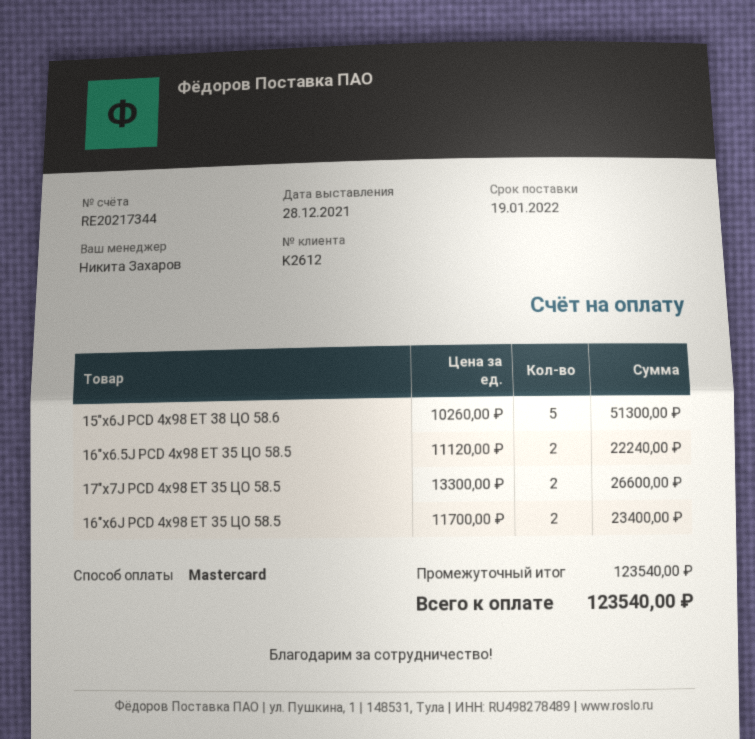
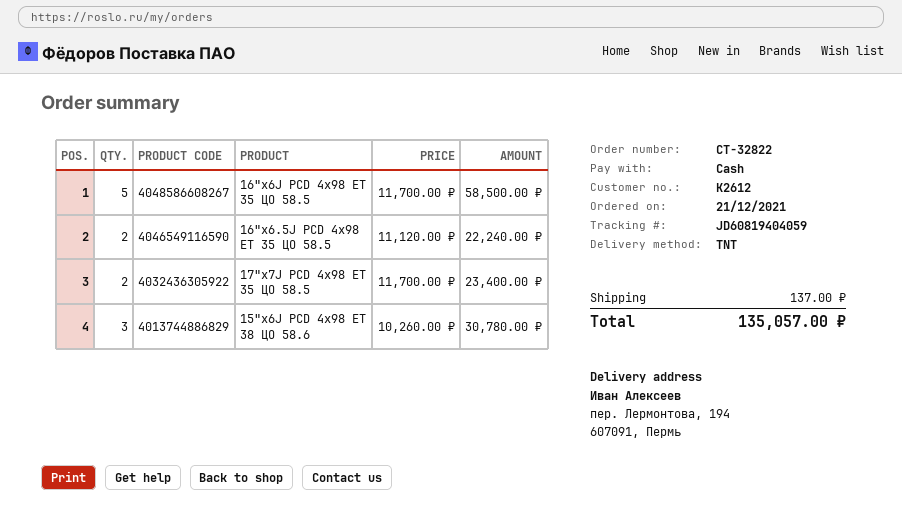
payment method: Mastercard -> cash
15"x6J PCD 4x98 ЕТ 38 ЦО 58.6: 5 x 10260.00 = 51300.00 -> 3 x 10260.00 = 30780.00
17"x7J PCD 4x98 ЕТ 35 ЦО 58.5: 2 x 13300.00 = 26600.00 -> 2 x 11700.00 = 23400.00
16"x6J PCD 4x98 ЕТ 35 ЦО 58.5: 2 x 11700.00 = 23400.00 -> 5 x 11700.00 = 58500.00
shipping: none -> 137.00
total: 123540.00 -> 135057.00

